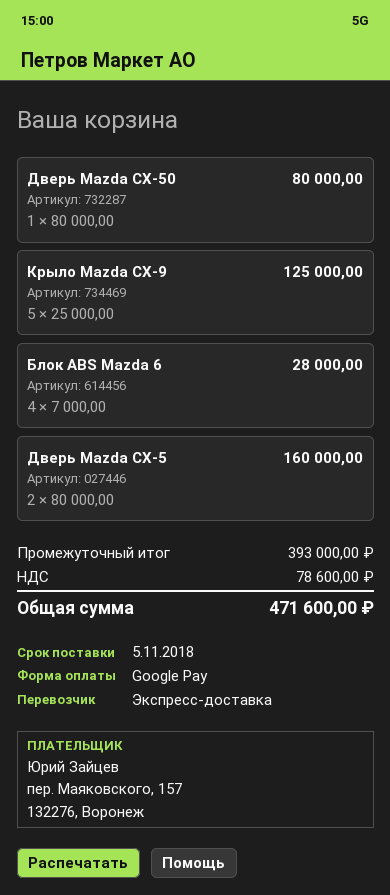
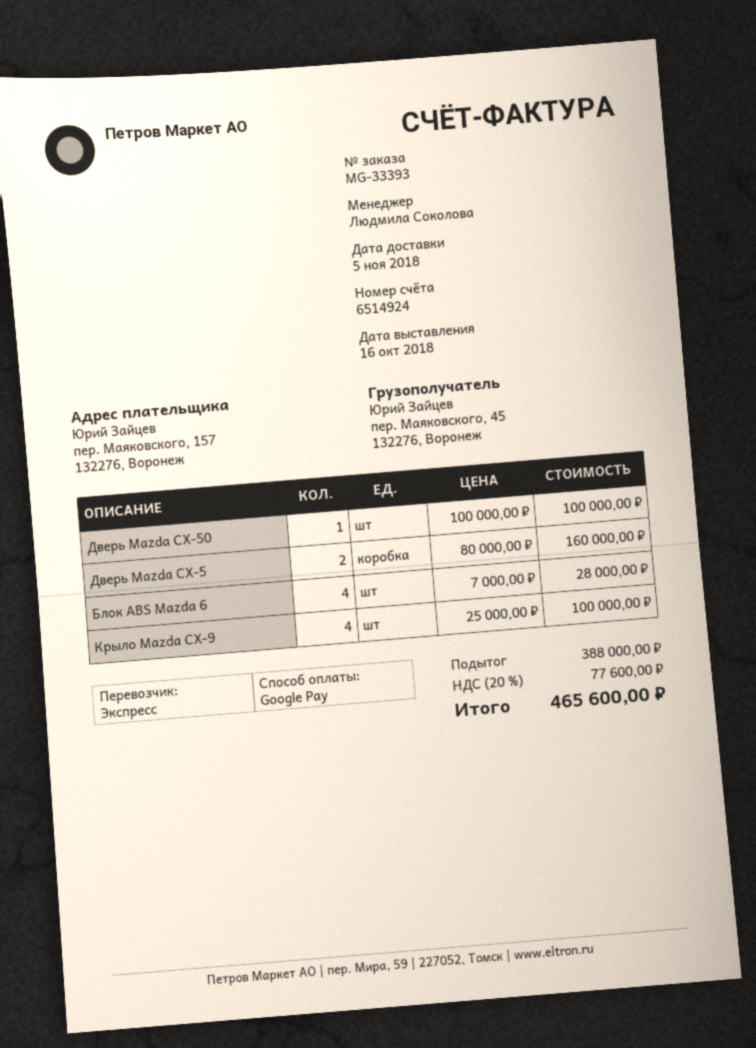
Дверь Mazda CX-50: 1 x 80000.00 = 80000.00 -> 1 x 100000.00 = 100000.00
Крыло Mazda CX-9: 5 x 25000.00 = 125000.00 -> 4 x 25000.00 = 100000.00
subtotal: 393000.00 -> 388000.00
tax: 78600.00 -> 77600.00
total: 471600.00 -> 465600.00

